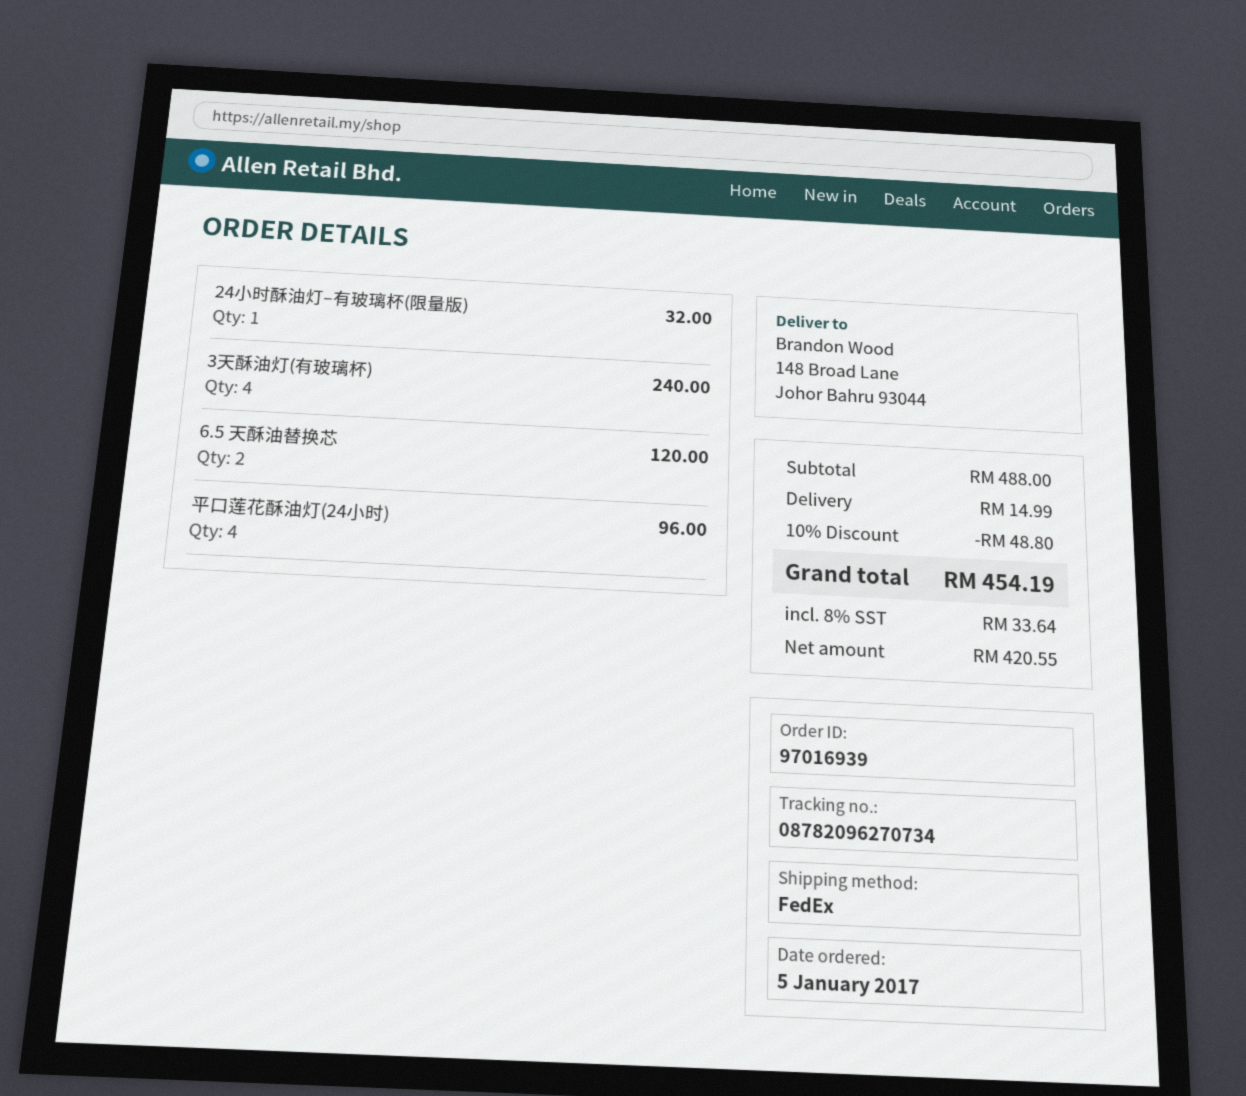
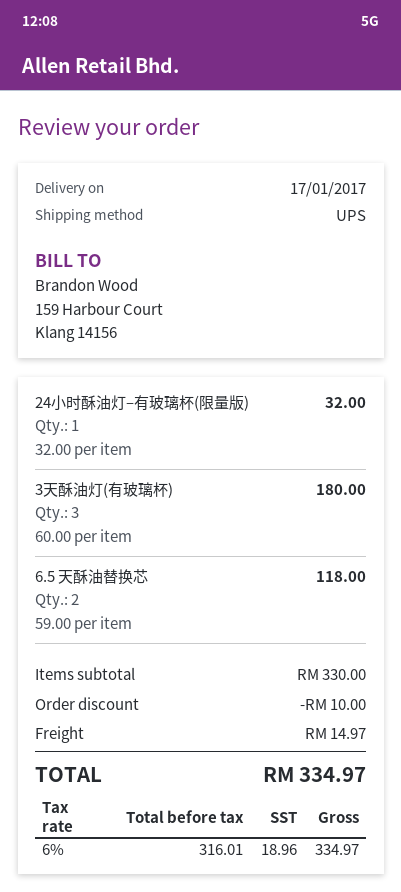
shipping method: FedEx -> UPS
3天酥油灯(有玻璃杯): 4 for 240.00 -> 3 for 180.00
6.5 天酥油替换芯: 2 for 120.00 -> 2 for 118.00
平口莲花酥油灯(24小时): 4 for 96.00 -> none
subtotal: 488.00 -> 330.00
discount: 48.80 -> 10.00
shipping: 14.99 -> 14.97
net: 420.55 -> 316.01
tax: 8% = 33.64 -> 6% = 18.96
total: 454.19 -> 334.97

